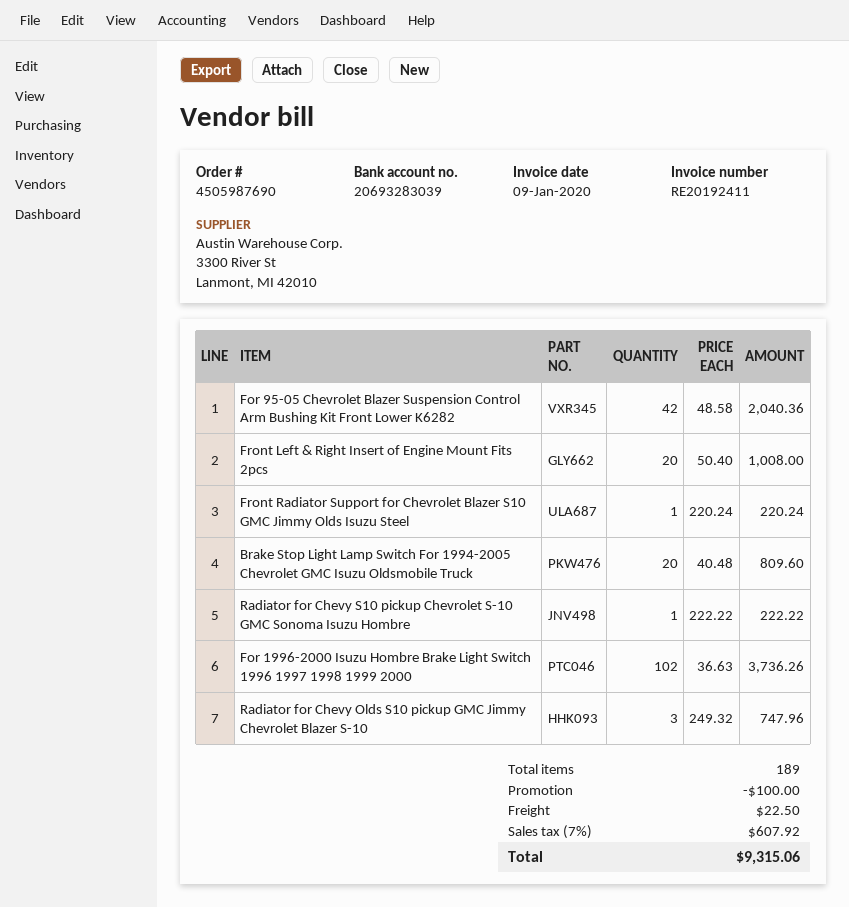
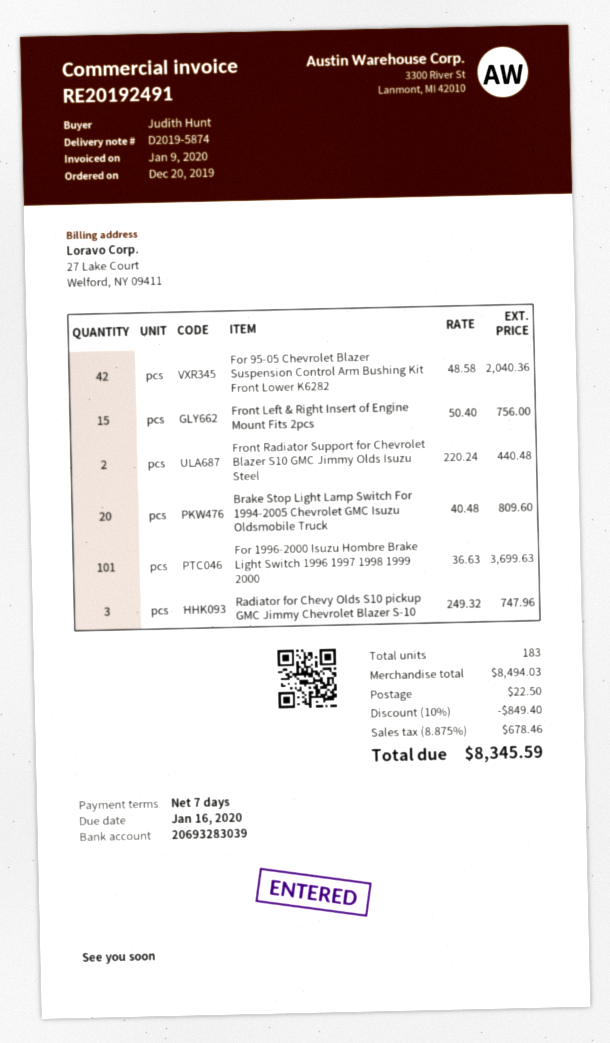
invoice number: RE20192411 -> RE20192491
Front Left & Right Insert of Engine Mount Fits 2pcs: 20 x 50.40 = 1008.00 -> 15 x 50.40 = 756.00
Front Radiator Support for Chevrolet Blazer S10 GMC Jimmy Olds Isuzu Steel: 1 x 220.24 = 220.24 -> 2 x 220.24 = 440.48
Radiator for Chevy S10 pickup Chevrolet S-10 GMC Sonoma Isuzu Hombre: 1 x 222.22 = 222.22 -> none
For 1996-2000 Isuzu Hombre Brake Light Switch 1996 1997 1998 1999 2000: 102 x 36.63 = 3736.26 -> 101 x 36.63 = 3699.63
total quantity: 189 -> 183
discount: 100.00 -> 849.40
tax: 7% = 607.92 -> 8.875% = 678.46
total: 9315.06 -> 8345.59

